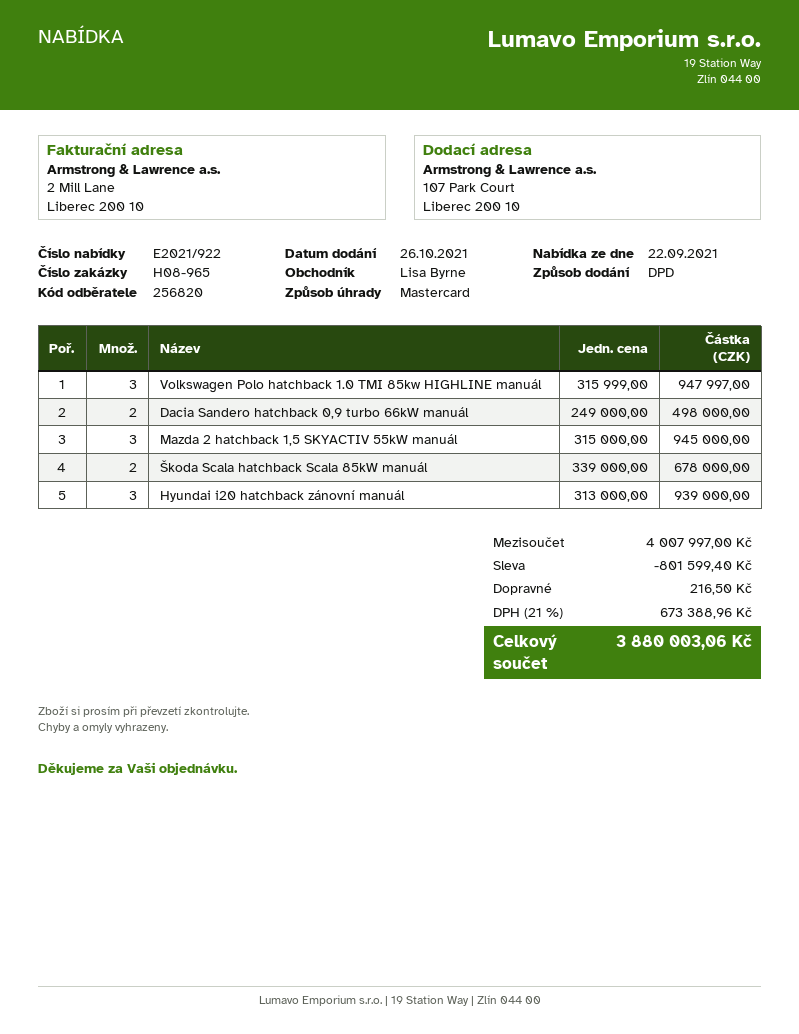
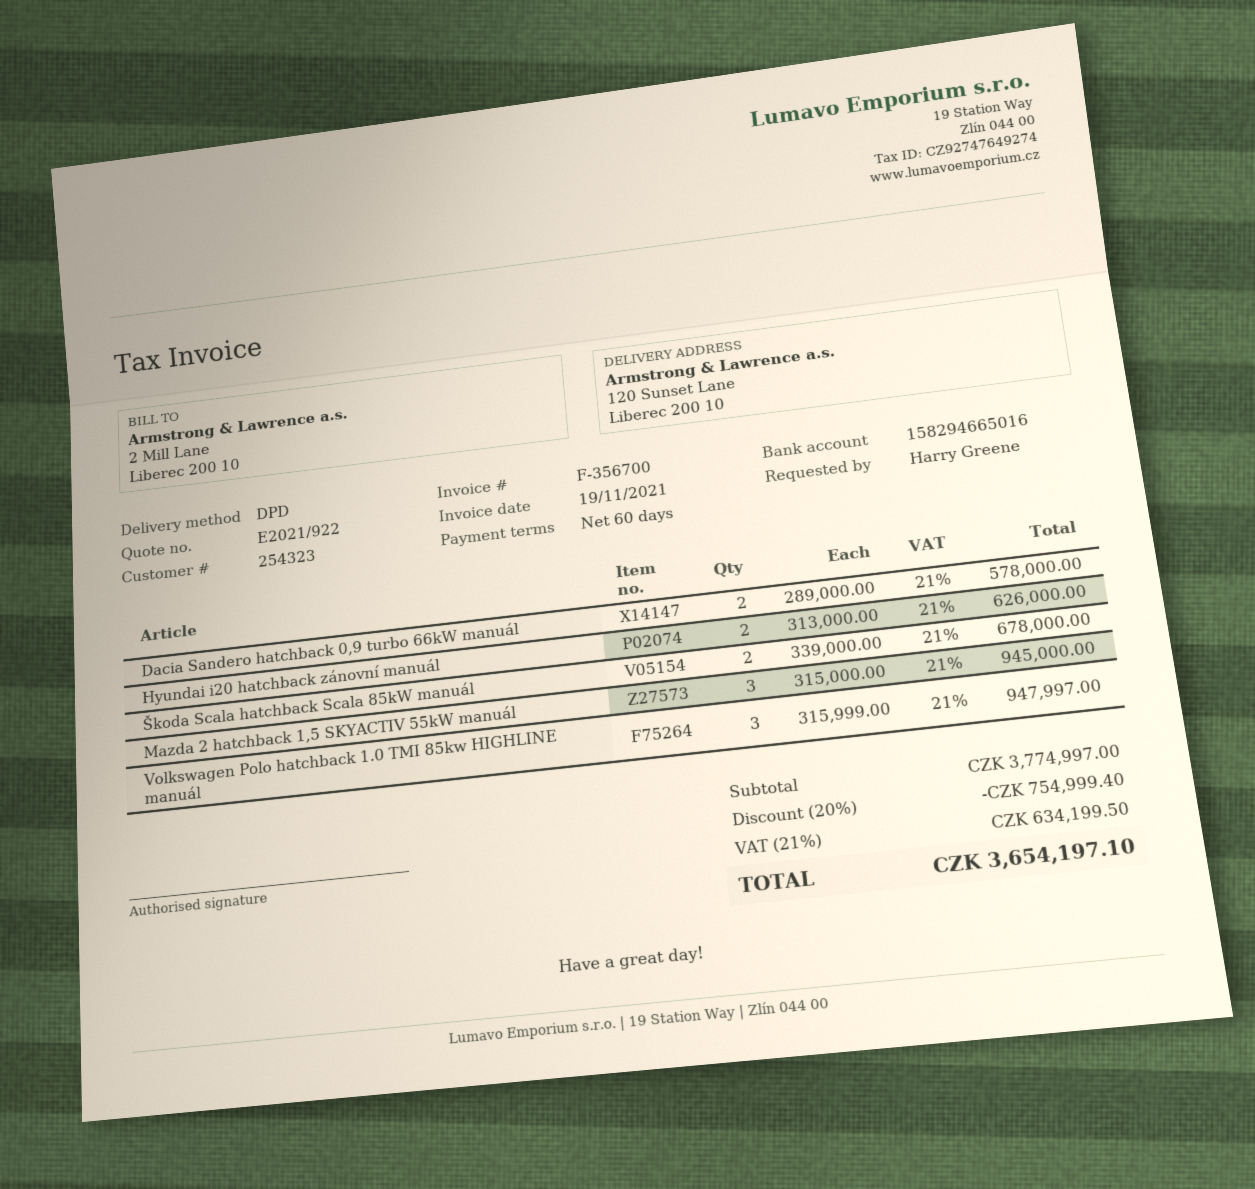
customer number: 256820 -> 254323
ship to: 107 Park Court, Liberec 200 10 -> 120 Sunset Lane, Liberec 200 10
Dacia Sandero hatchback 0,9 turbo 66kW manuál: 2 x 249000.00 = 498000.00 -> 2 x 289000.00 = 578000.00
Hyundai i20 hatchback zánovní manuál: 3 x 313000.00 = 939000.00 -> 2 x 313000.00 = 626000.00
subtotal: 4007997.00 -> 3774997.00
discount: 801599.40 -> 754999.40
shipping: 216.50 -> none
tax: 21% = 673388.96 -> 21% = 634199.50
total: 3880003.06 -> 3654197.10

